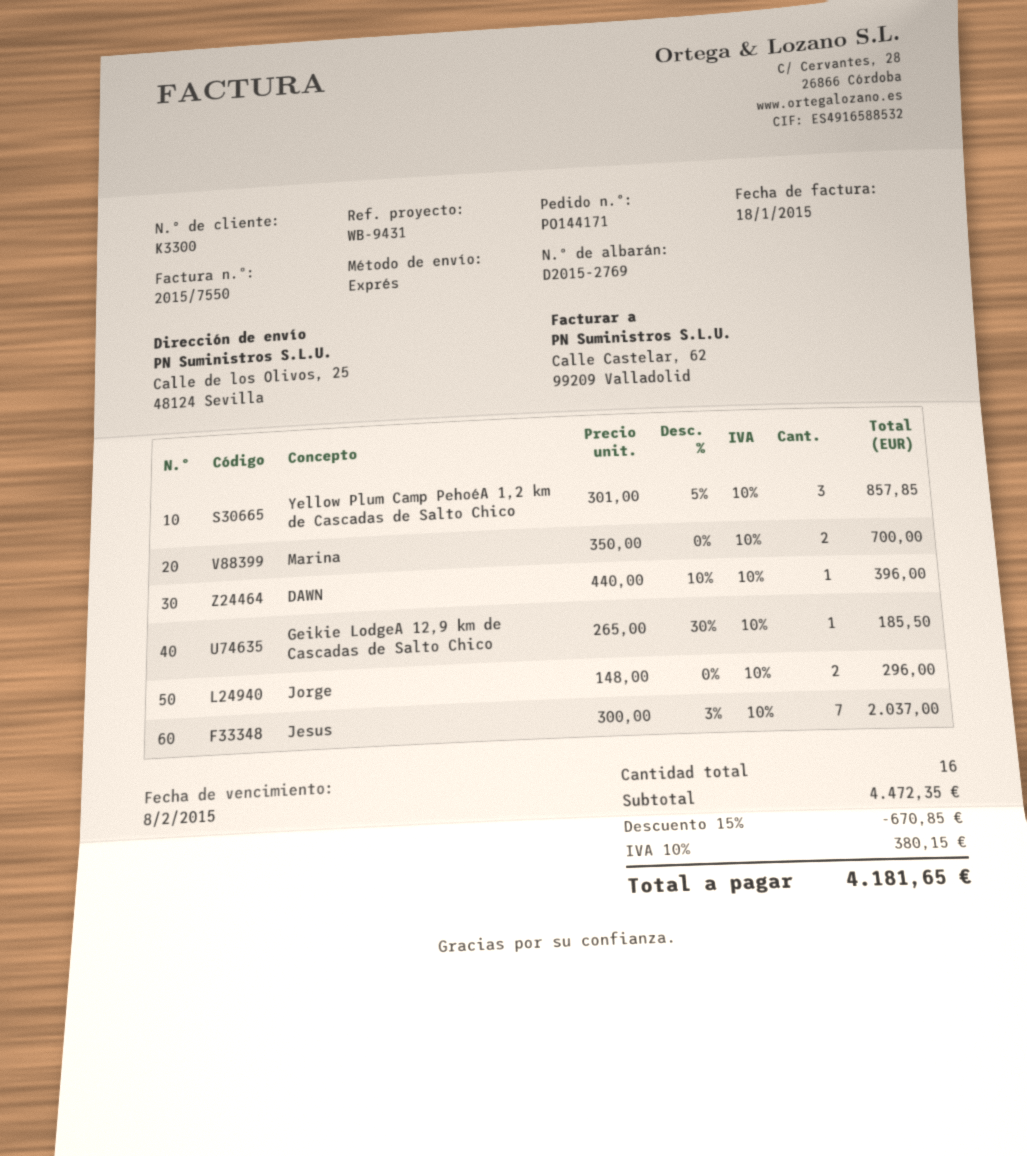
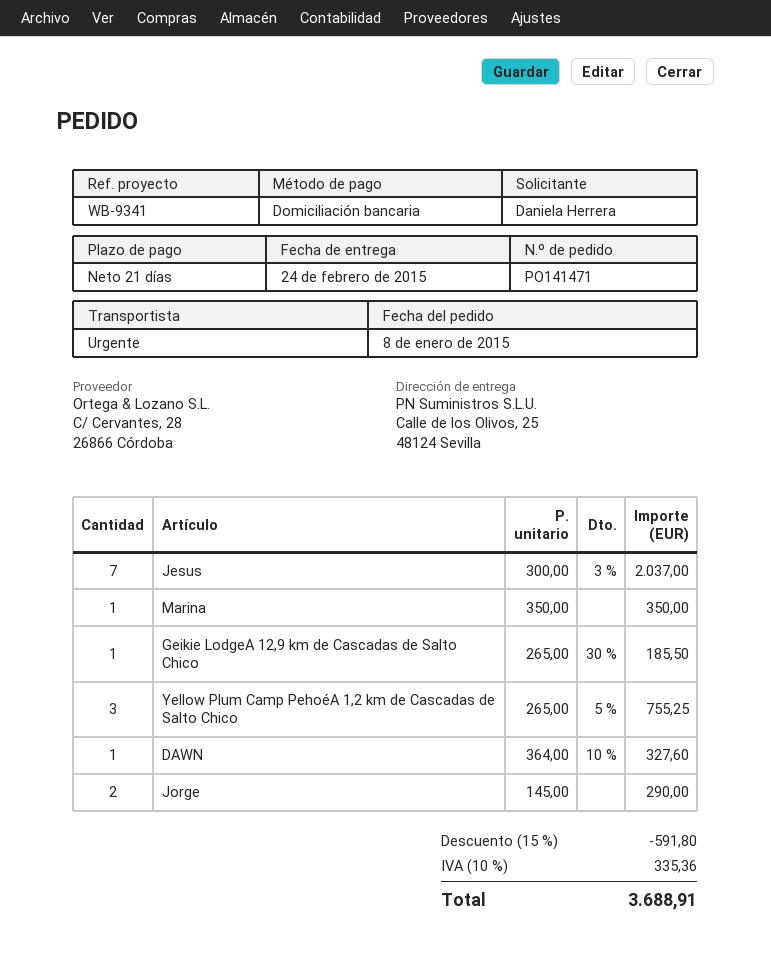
order number: PO144171 -> PO141471
reference: WB-9431 -> WB-9341
Yellow Plum Camp PehoéA 1,2 km de Cascadas de Salto Chico: 3 x 301.00 - 5% = 857.85 -> 3 x 265.00 - 5% = 755.25
Marina: 2 x 350.00 = 700.00 -> 1 x 350.00 = 350.00
DAWN: 1 x 440.00 - 10% = 396.00 -> 1 x 364.00 - 10% = 327.60
Jorge: 2 x 148.00 = 296.00 -> 2 x 145.00 = 290.00
discount: 15% = 670.85 -> 15% = 591.80
tax: 10% = 380.15 -> 10% = 335.36
total: 4181.65 -> 3688.91

